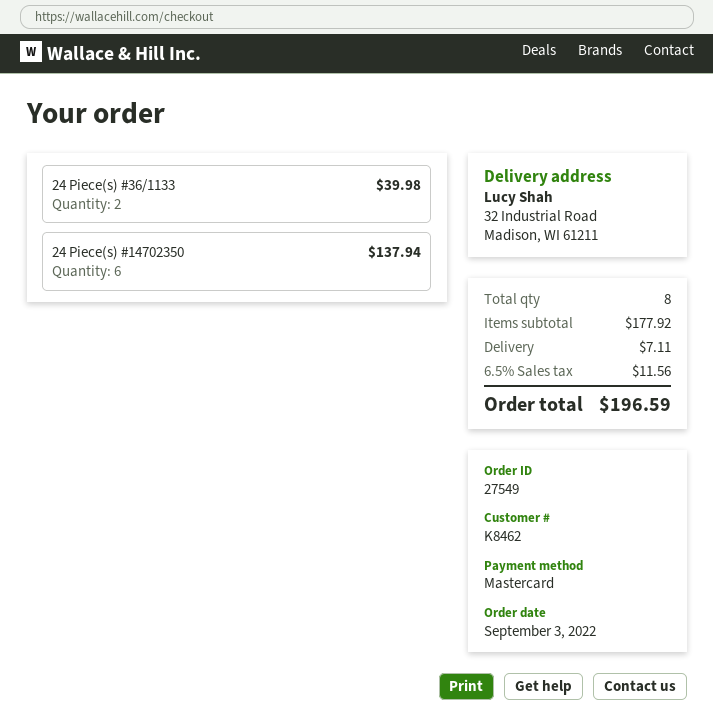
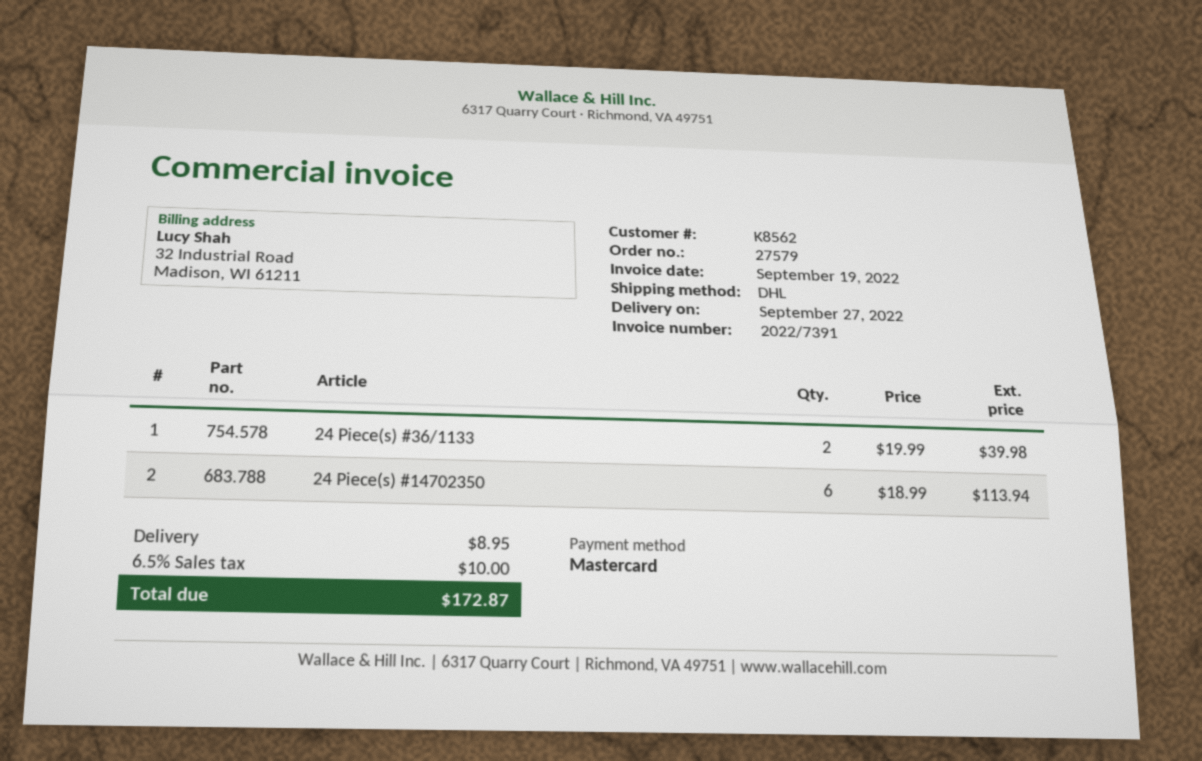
order number: 27549 -> 27579
customer number: K8462 -> K8562
24 Piece(s) #14702350: 6 for 137.94 -> 6 for 113.94
shipping: 7.11 -> 8.95
tax: 6.5% = 11.56 -> 6.5% = 10.00
total: 196.59 -> 172.87

